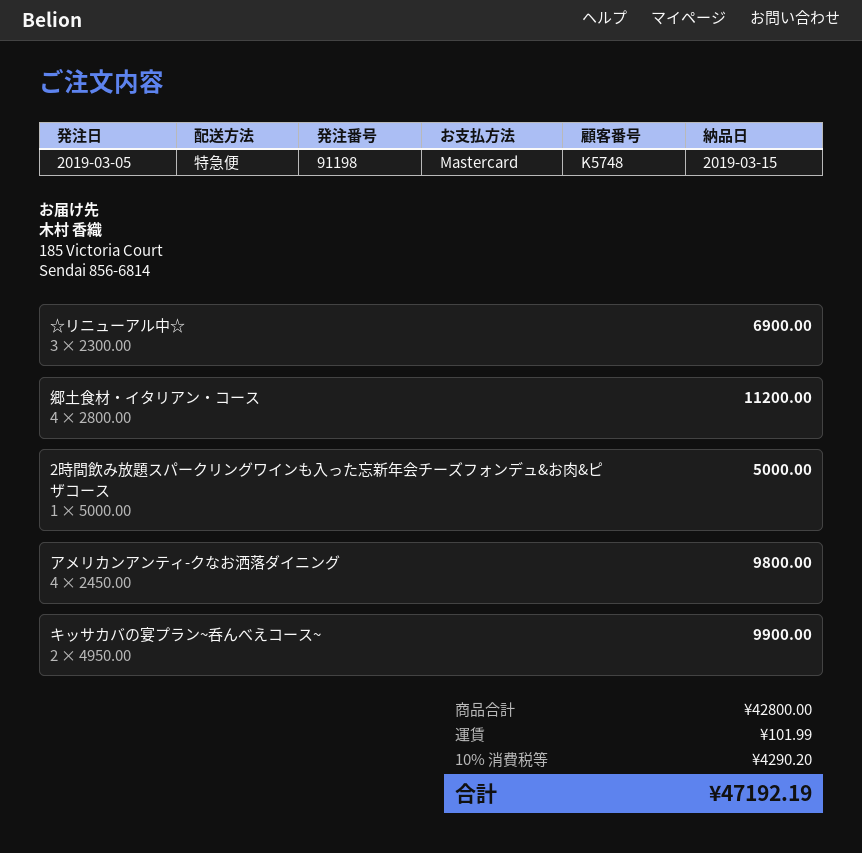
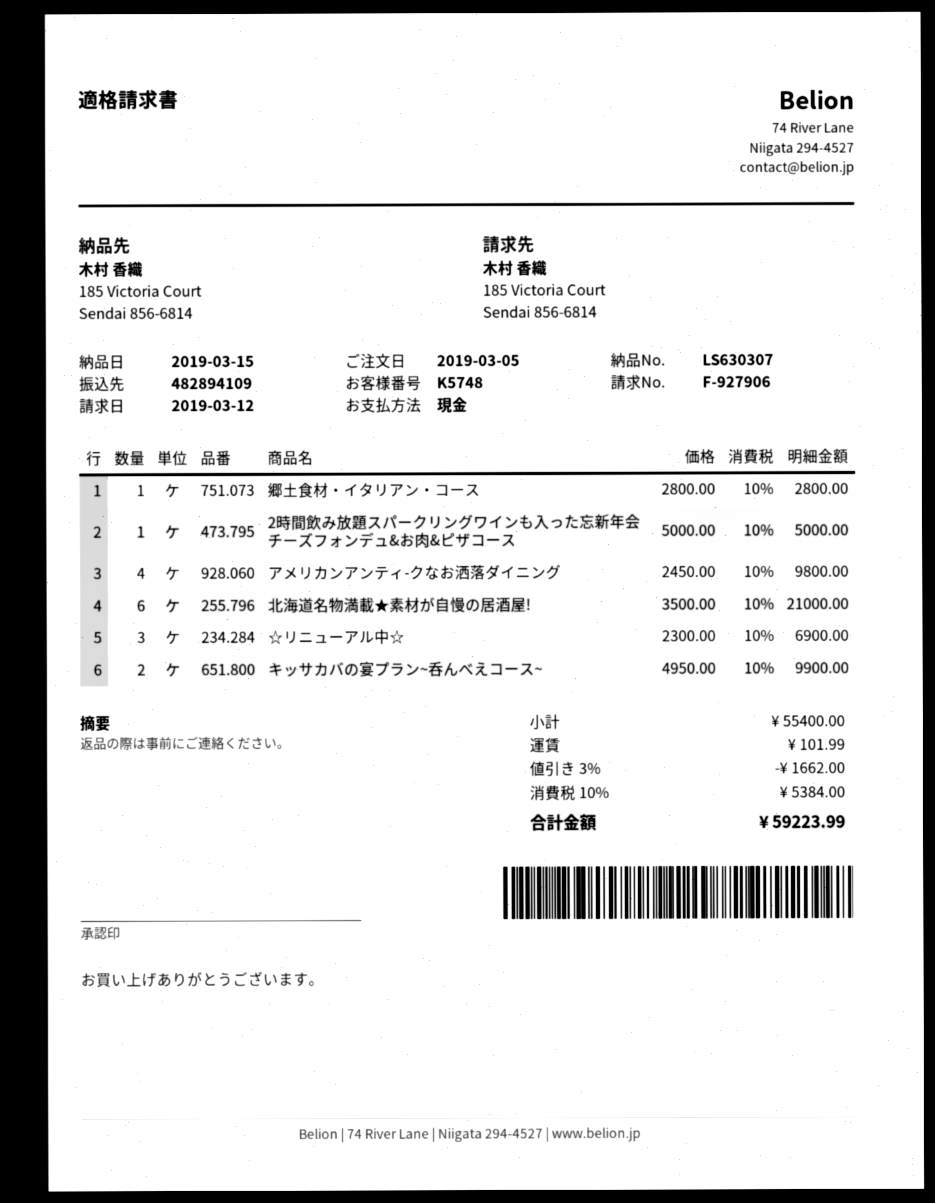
payment method: Mastercard -> cash
郷土食材・イタリアン・コース: 4 x 2800.00 = 11200.00 -> 1 x 2800.00 = 2800.00
北海道名物満載★素材が自慢の居酒屋!: none -> 6 x 3500.00 = 21000.00
subtotal: 42800.00 -> 55400.00
discount: none -> 3% = 1662.00
tax: 10% = 4290.20 -> 10% = 5384.00
total: 47192.19 -> 59223.99

